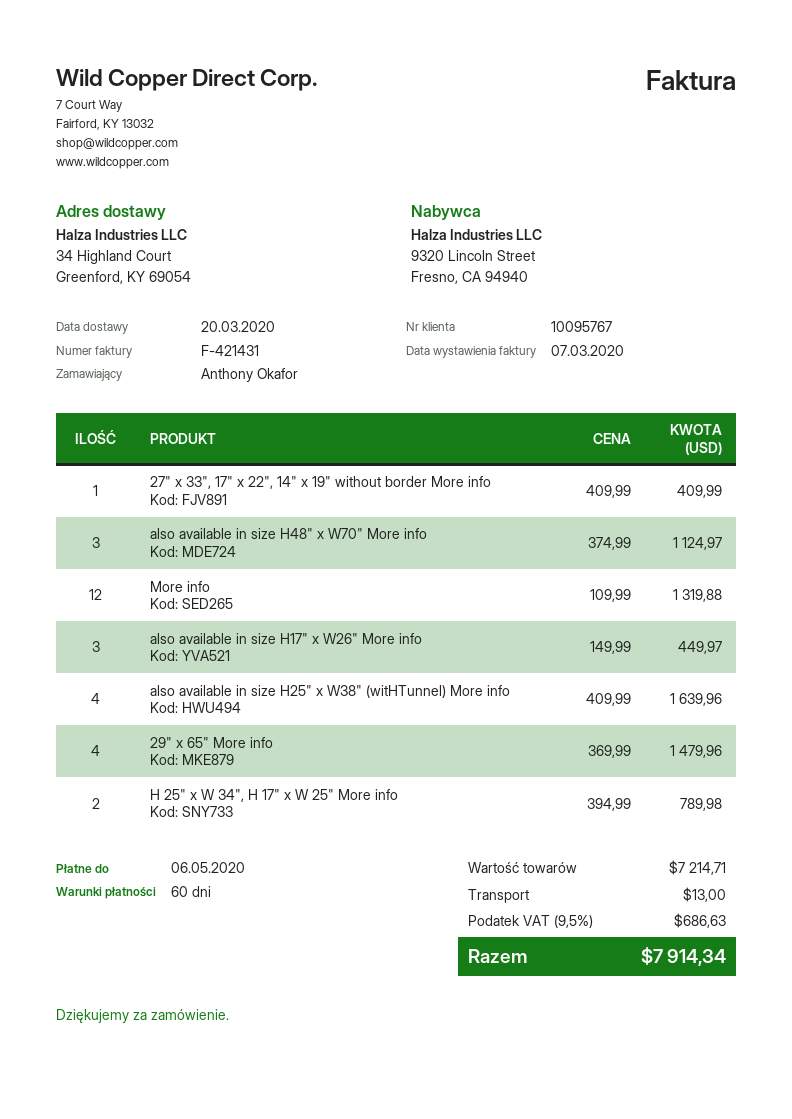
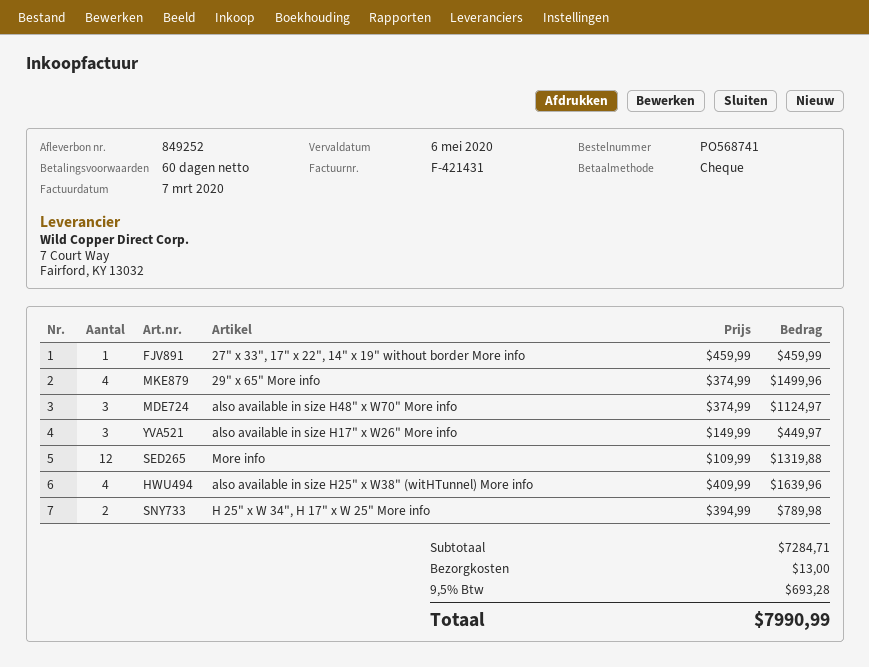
27" x 33", 17" x 22", 14" x 19" without border More info: 1 x 409.99 = 409.99 -> 1 x 459.99 = 459.99
29" x 65" More info: 4 x 369.99 = 1479.96 -> 4 x 374.99 = 1499.96
subtotal: 7214.71 -> 7284.71
tax: 9.5% = 686.63 -> 9.5% = 693.28
total: 7914.34 -> 7990.99

